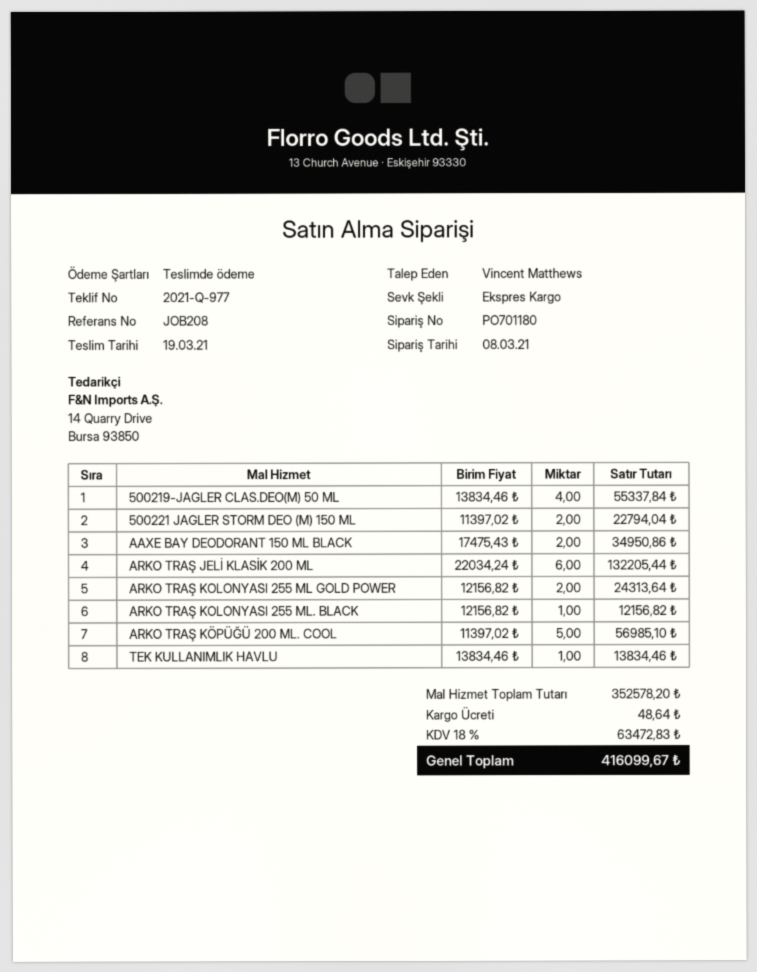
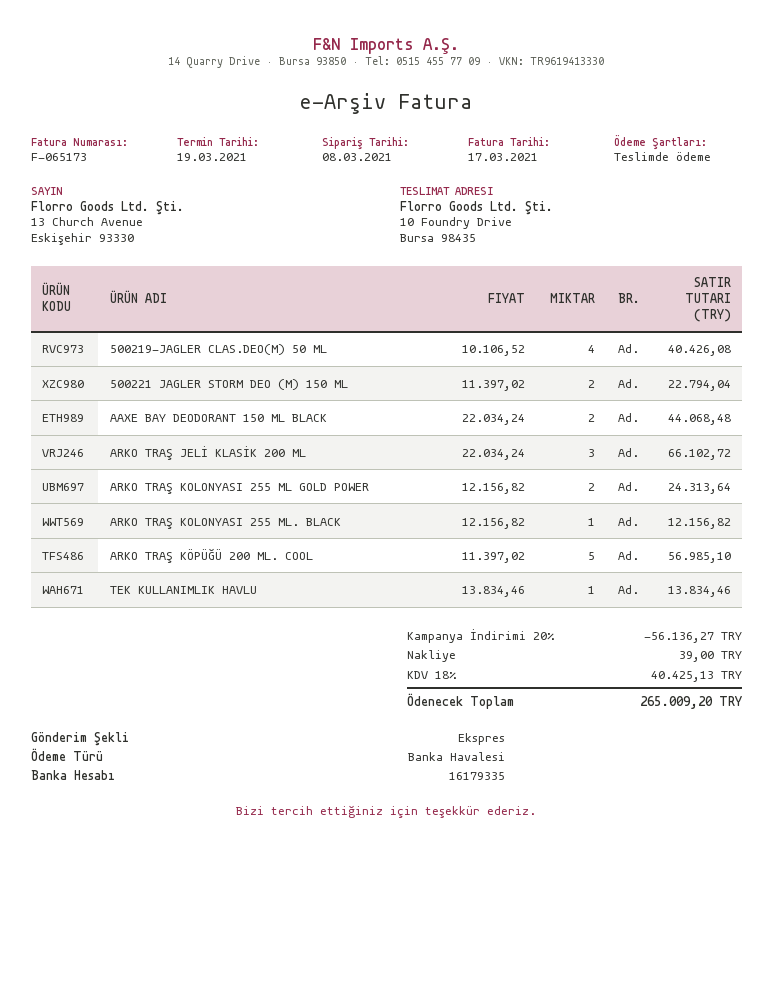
500219-JAGLER CLAS.DEO(M) 50 ML: 4 x 13834.46 = 55337.84 -> 4 x 10106.52 = 40426.08
AAXE BAY DEODORANT 150 ML BLACK: 2 x 17475.43 = 34950.86 -> 2 x 22034.24 = 44068.48
ARKO TRAŞ JELİ KLASİK 200 ML: 6 x 22034.24 = 132205.44 -> 3 x 22034.24 = 66102.72
discount: none -> 20% = 56136.27
shipping: 48.64 -> 39.00
tax: 18% = 63472.83 -> 18% = 40425.13
total: 416099.67 -> 265009.20

